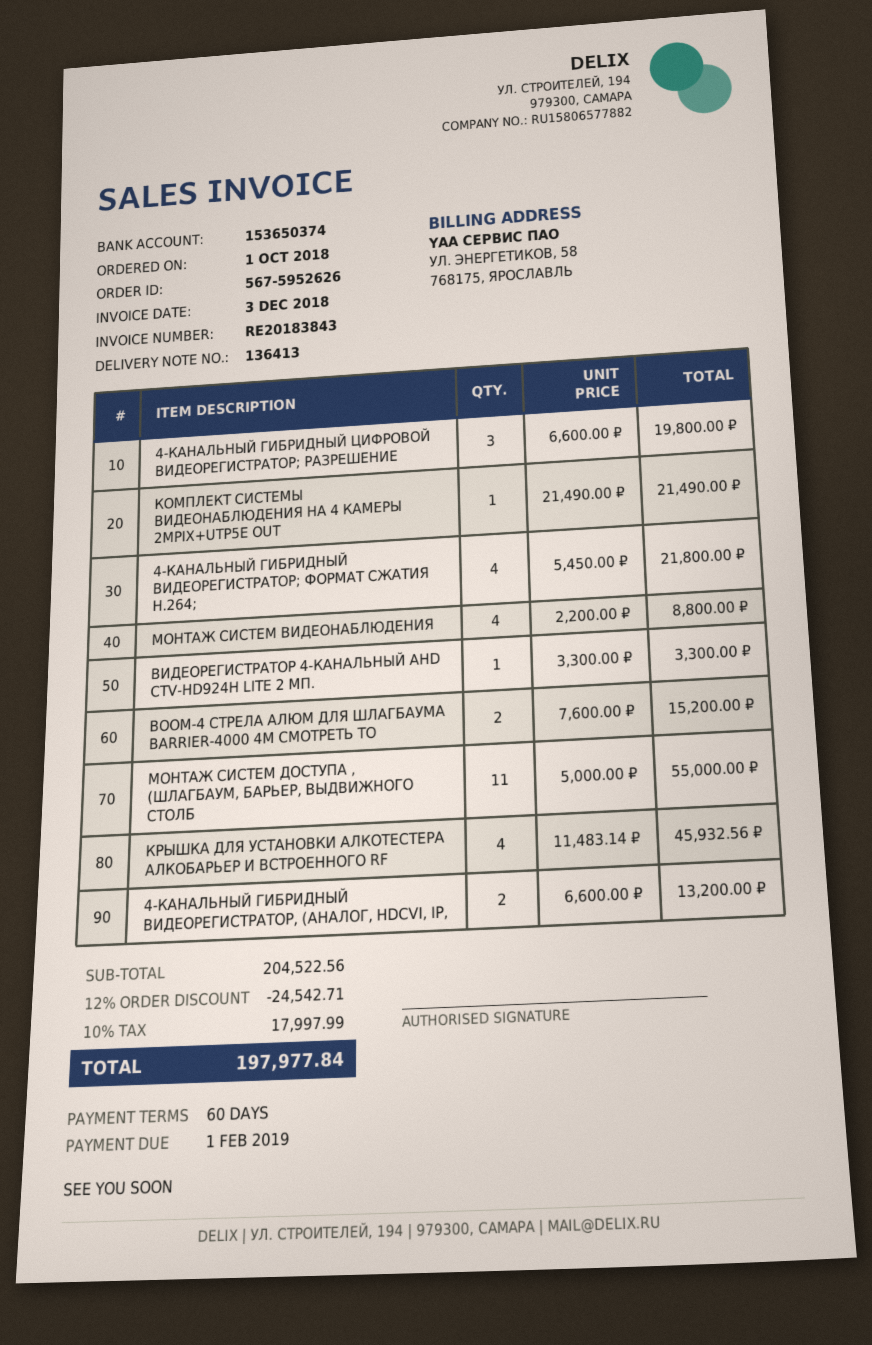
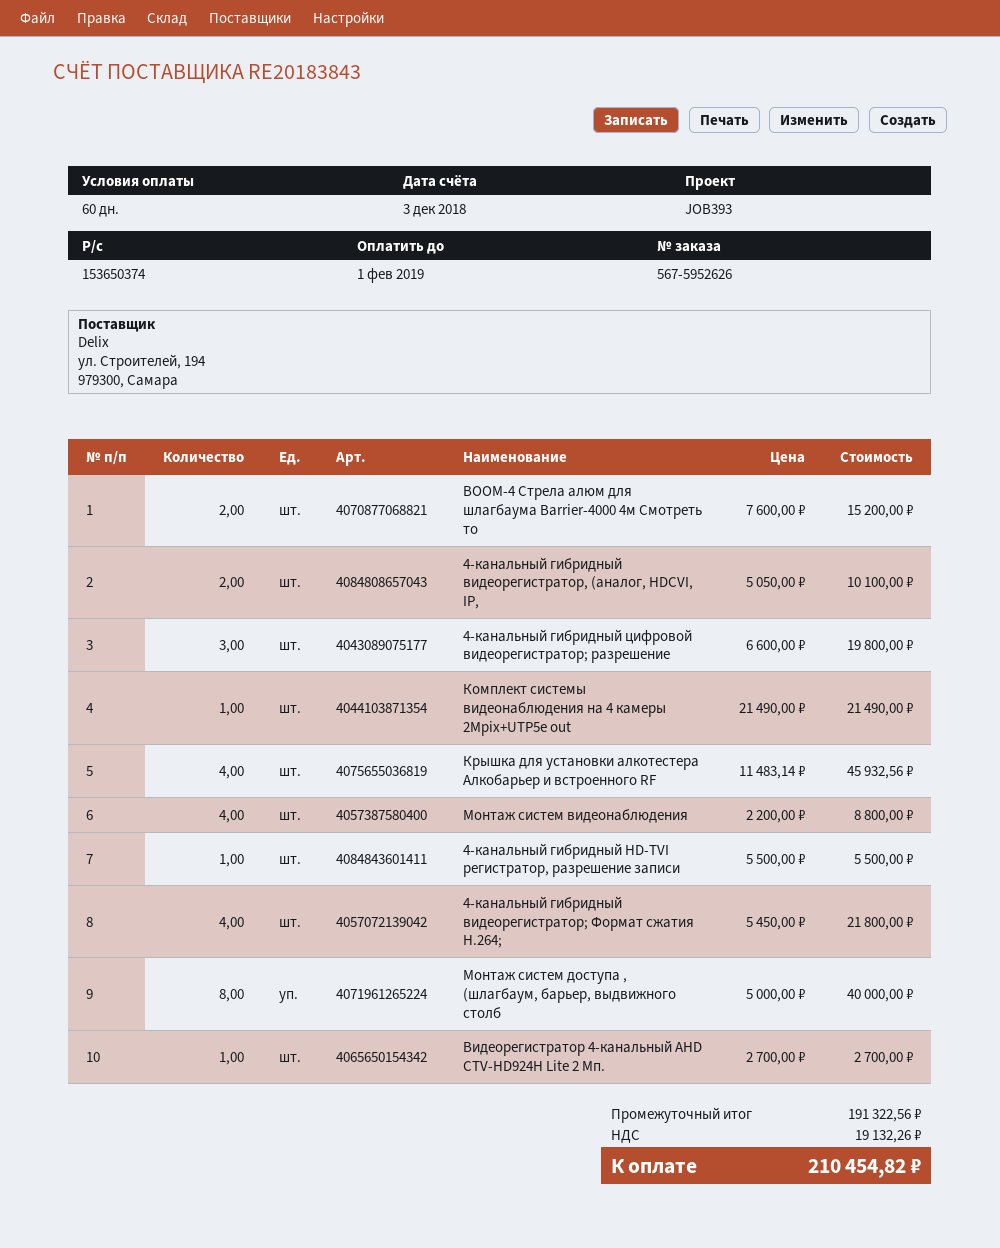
ВИДЕОРЕГИСТРАТОР 4-КАНАЛЬНЫЙ AHD CTV-HD924H LITE 2 МП.: 1 x 3300.00 = 3300.00 -> 1 x 2700.00 = 2700.00
МОНТАЖ СИСТЕМ ДОСТУПА , (ШЛАГБАУМ, БАРЬЕР, ВЫДВИЖНОГО СТОЛБ: 11 x 5000.00 = 55000.00 -> 8 x 5000.00 = 40000.00
4-КАНАЛЬНЫЙ ГИБРИДНЫЙ ВИДЕОРЕГИСТРАТОР, (АНАЛОГ, HDCVI, IP,: 2 x 6600.00 = 13200.00 -> 2 x 5050.00 = 10100.00
4-канальный гибридный HD-TVI регистратор, разрешение записи: none -> 1 x 5500.00 = 5500.00
subtotal: 204522.56 -> 191322.56
discount: 12% = 24542.71 -> none
tax: 17997.99 -> 19132.26
total: 197977.84 -> 210454.82

